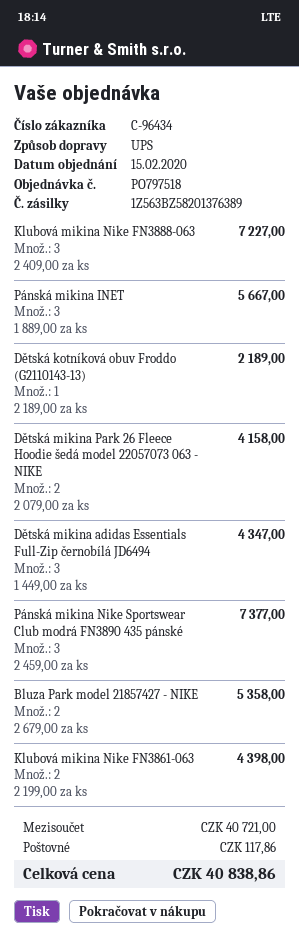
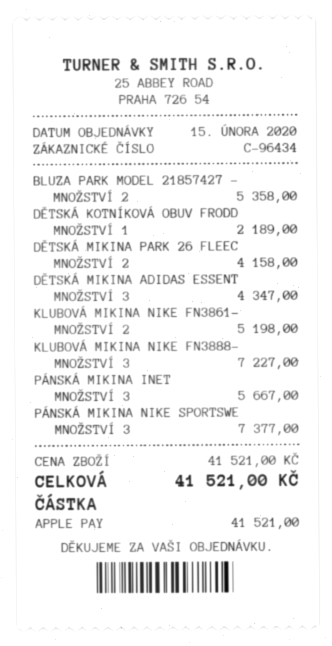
Klubová mikina Nike FN3861-063: 2 for 4398.00 -> 2 for 5198.00
subtotal: 40721.00 -> 41521.00
shipping: 117.86 -> none
total: 40838.86 -> 41521.00

